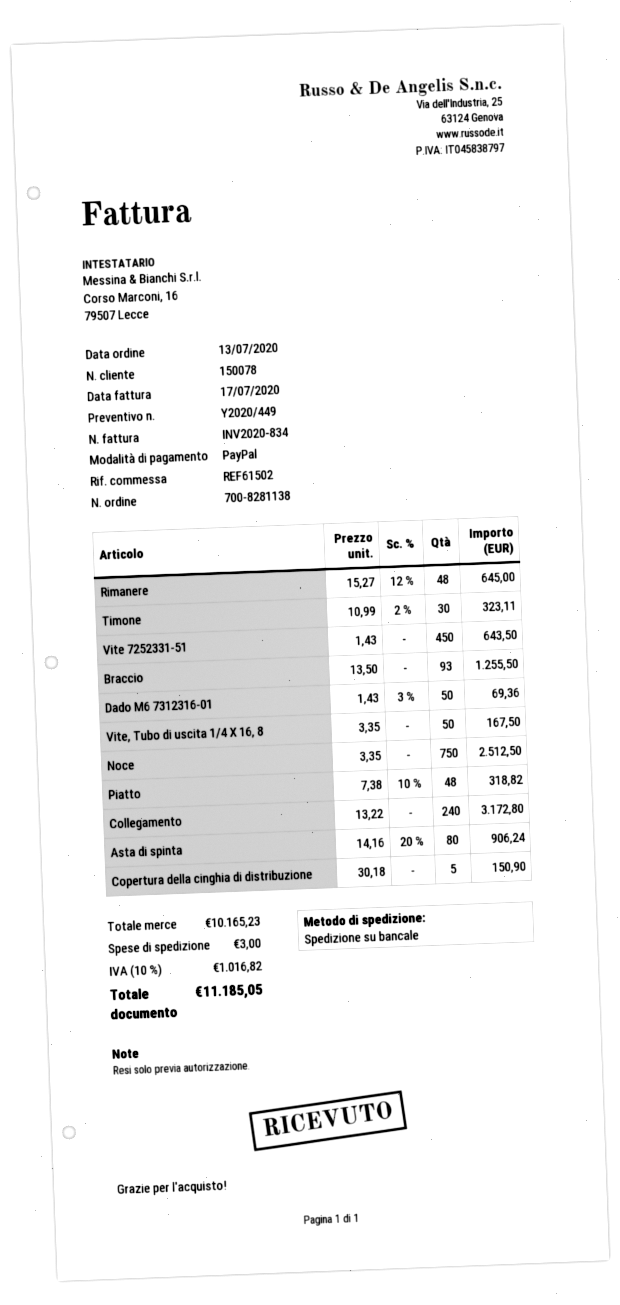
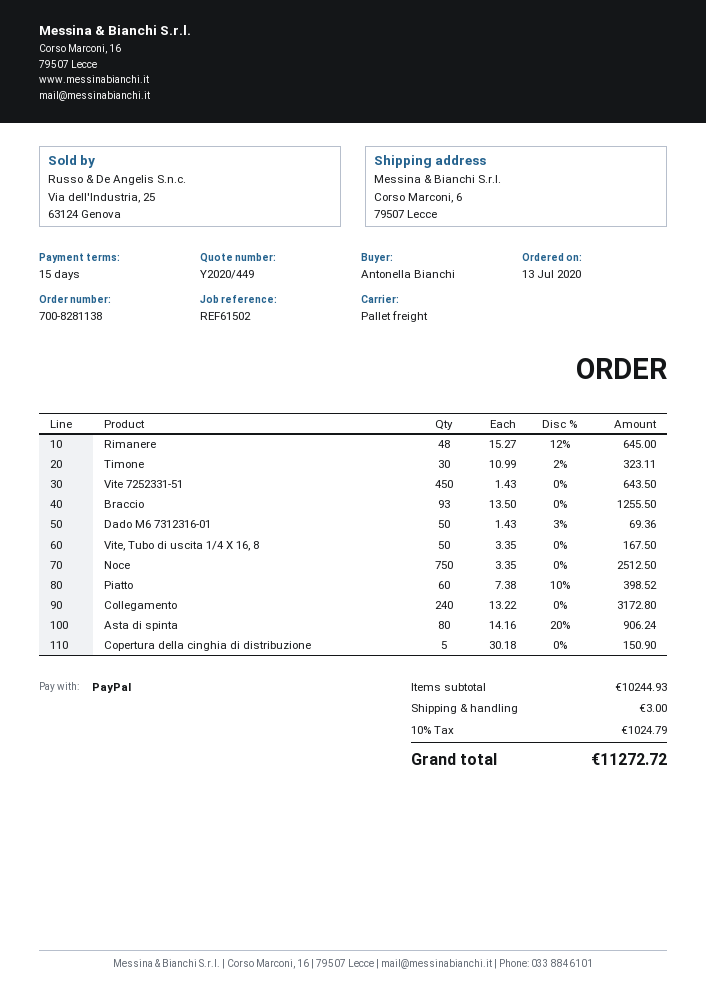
Piatto: 48 x 7.38 - 10% = 318.82 -> 60 x 7.38 - 10% = 398.52
subtotal: 10165.23 -> 10244.93
tax: 10% = 1016.82 -> 10% = 1024.79
total: 11185.05 -> 11272.72

